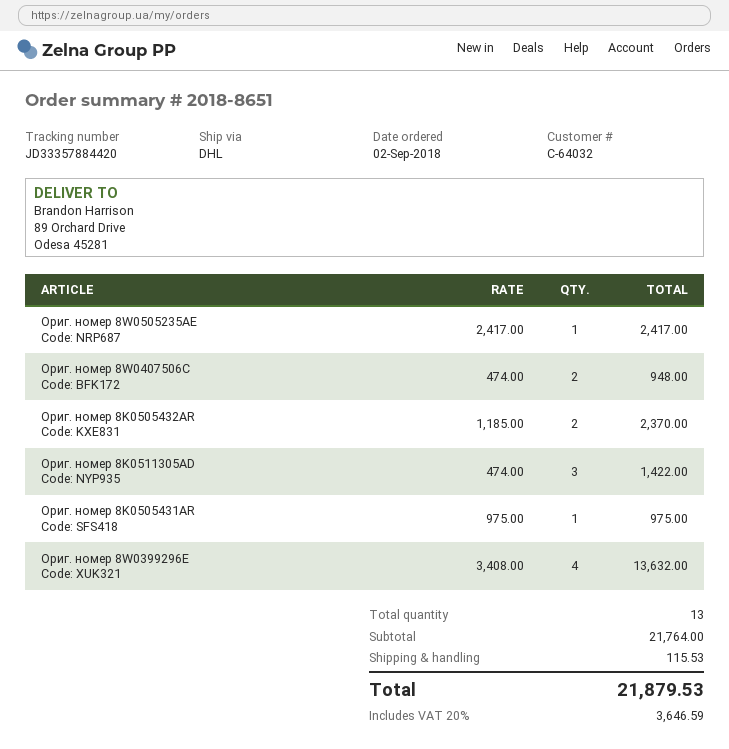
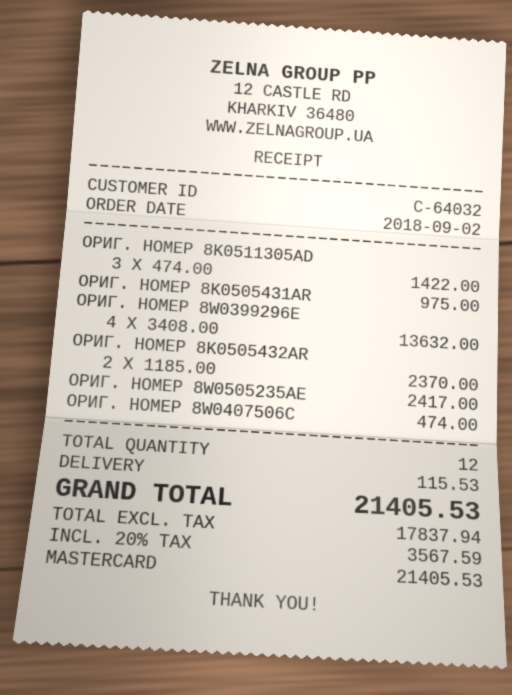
Ориг. номер 8W0407506C: 2 x 474.00 = 948.00 -> 1 x 474.00 = 474.00
total quantity: 13 -> 12
tax: 20% = 3646.59 -> 20% = 3567.59
total: 21879.53 -> 21405.53

